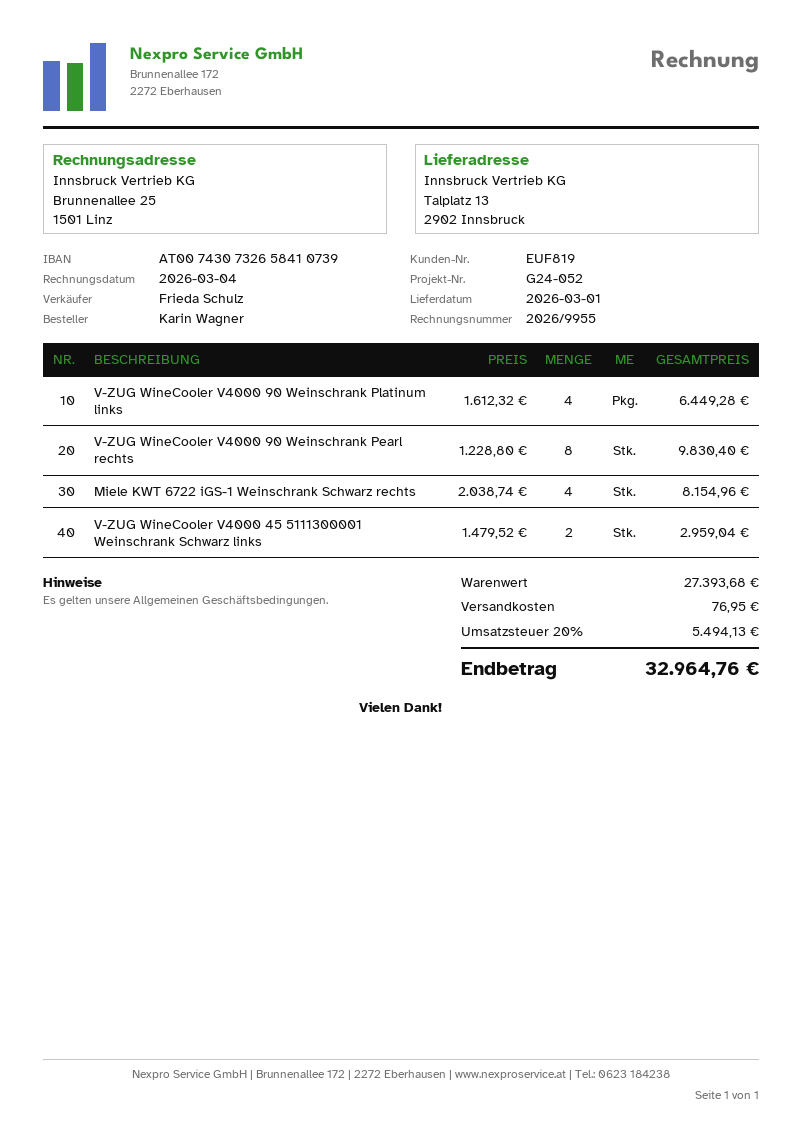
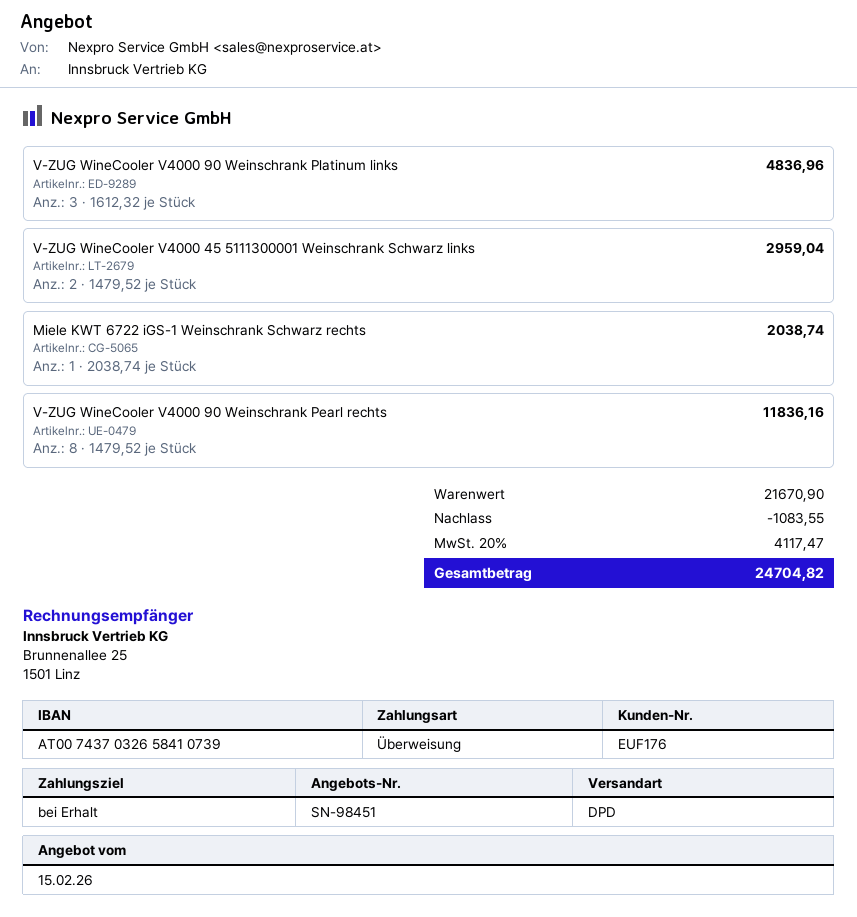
customer number: EUF819 -> EUF176
bank account: AT007430732658410739 -> AT007437032658410739
V-ZUG WineCooler V4000 90 Weinschrank Platinum links: 4 x 1612.32 = 6449.28 -> 3 x 1612.32 = 4836.96
V-ZUG WineCooler V4000 90 Weinschrank Pearl rechts: 8 x 1228.80 = 9830.40 -> 8 x 1479.52 = 11836.16
Miele KWT 6722 iGS-1 Weinschrank Schwarz rechts: 4 x 2038.74 = 8154.96 -> 1 x 2038.74 = 2038.74
subtotal: 27393.68 -> 21670.90
discount: none -> 1083.55
shipping: 76.95 -> none
tax: 20% = 5494.13 -> 20% = 4117.47
total: 32964.76 -> 24704.82

